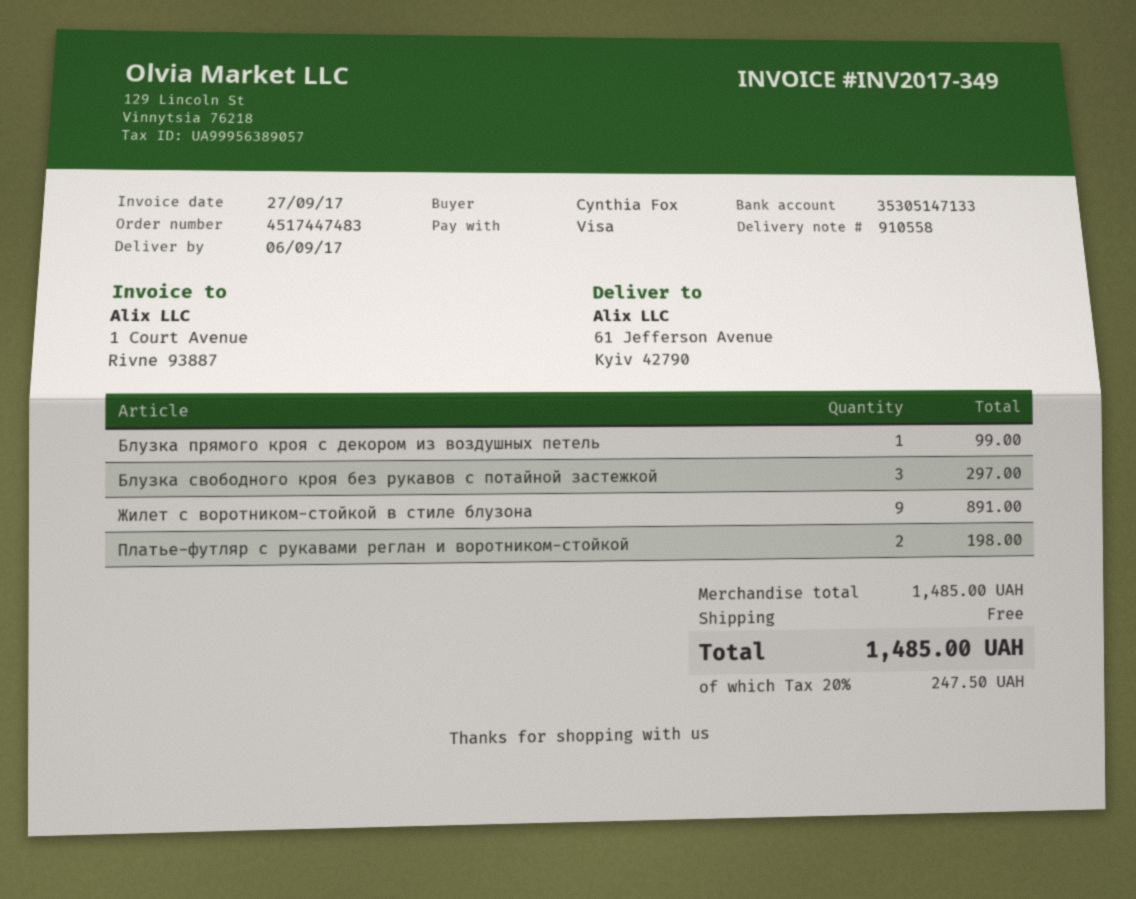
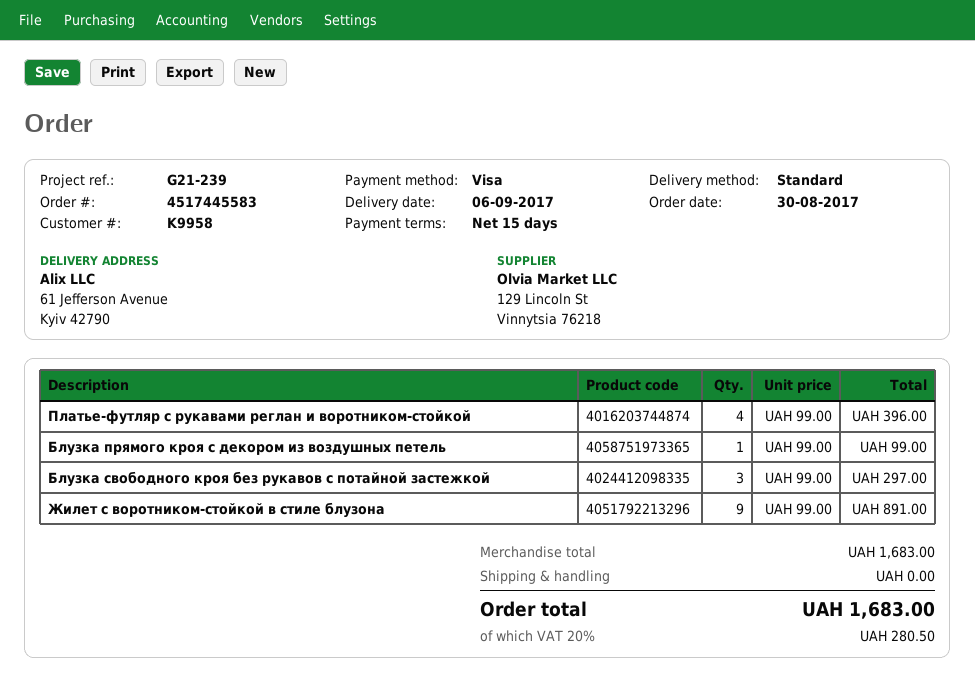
order number: 4517447483 -> 4517445583
Платье-футляр с рукавами реглан и воротником-стойкой: 2 for 198.00 -> 4 for 396.00
subtotal: 1485.00 -> 1683.00
tax: 20% = 247.50 -> 20% = 280.50
total: 1485.00 -> 1683.00

